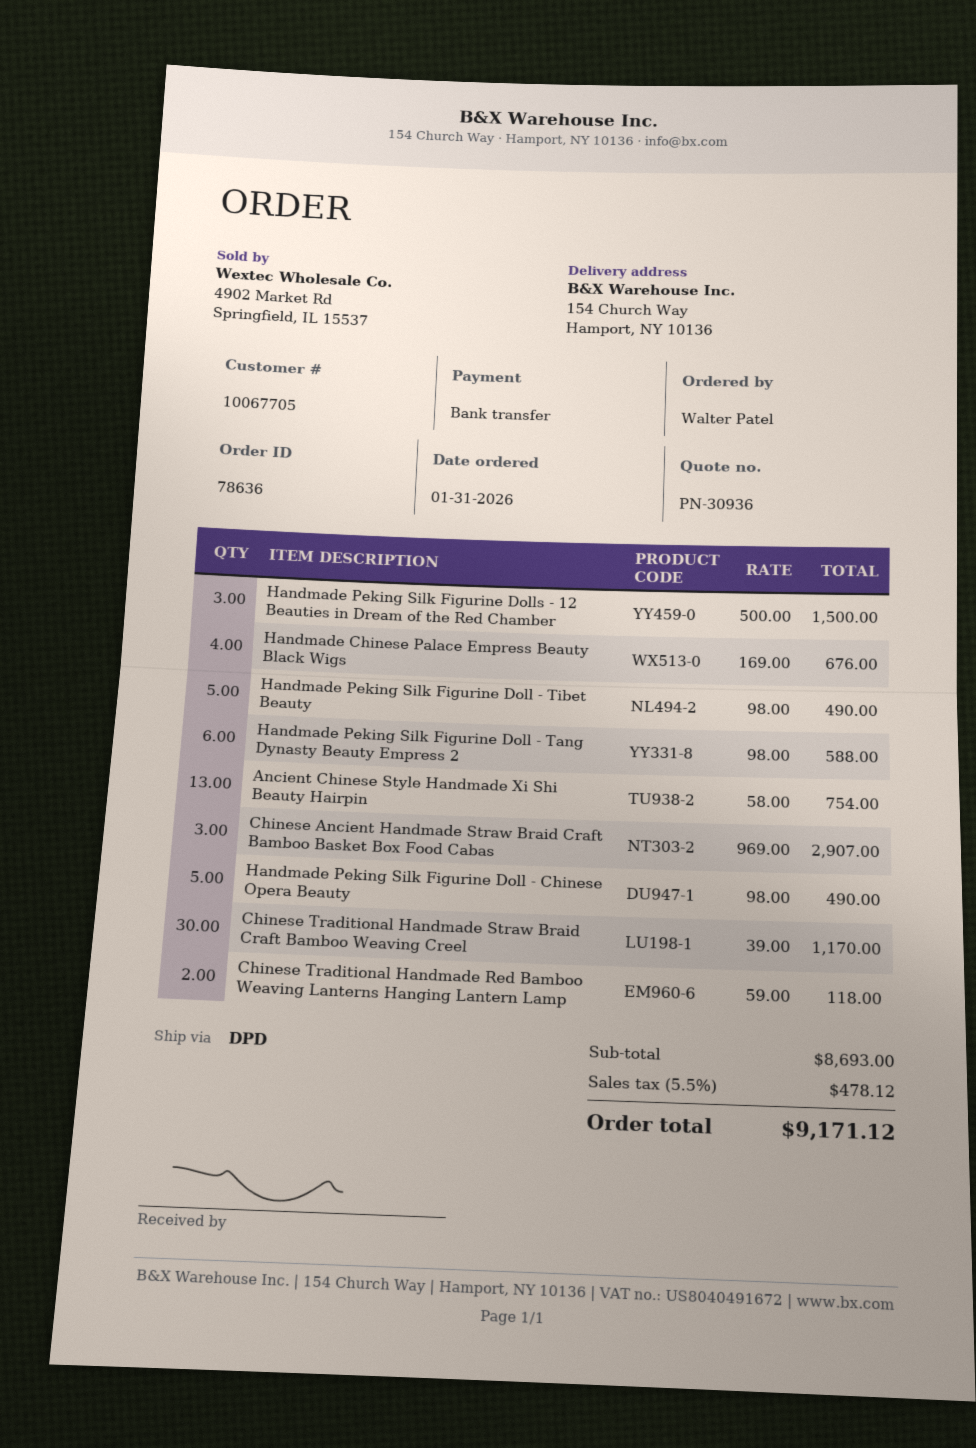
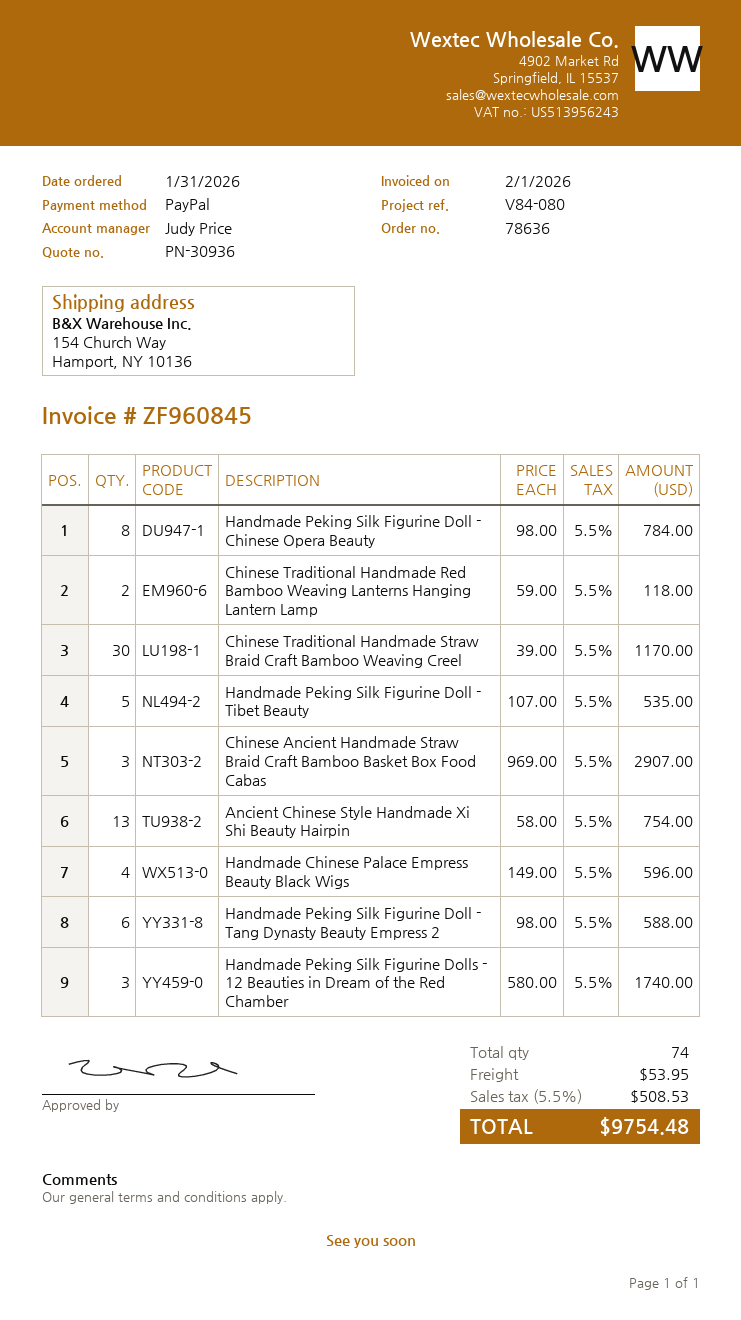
payment method: bank transfer -> PayPal
Handmade Peking Silk Figurine Dolls - 12 Beauties in Dream of the Red Chamber: 3 x 500.00 = 1500.00 -> 3 x 580.00 = 1740.00
Handmade Chinese Palace Empress Beauty Black Wigs: 4 x 169.00 = 676.00 -> 4 x 149.00 = 596.00
Handmade Peking Silk Figurine Doll - Tibet Beauty: 5 x 98.00 = 490.00 -> 5 x 107.00 = 535.00
Handmade Peking Silk Figurine Doll - Chinese Opera Beauty: 5 x 98.00 = 490.00 -> 8 x 98.00 = 784.00
shipping: none -> 53.95
tax: 5.5% = 478.12 -> 5.5% = 508.53
total: 9171.12 -> 9754.48

